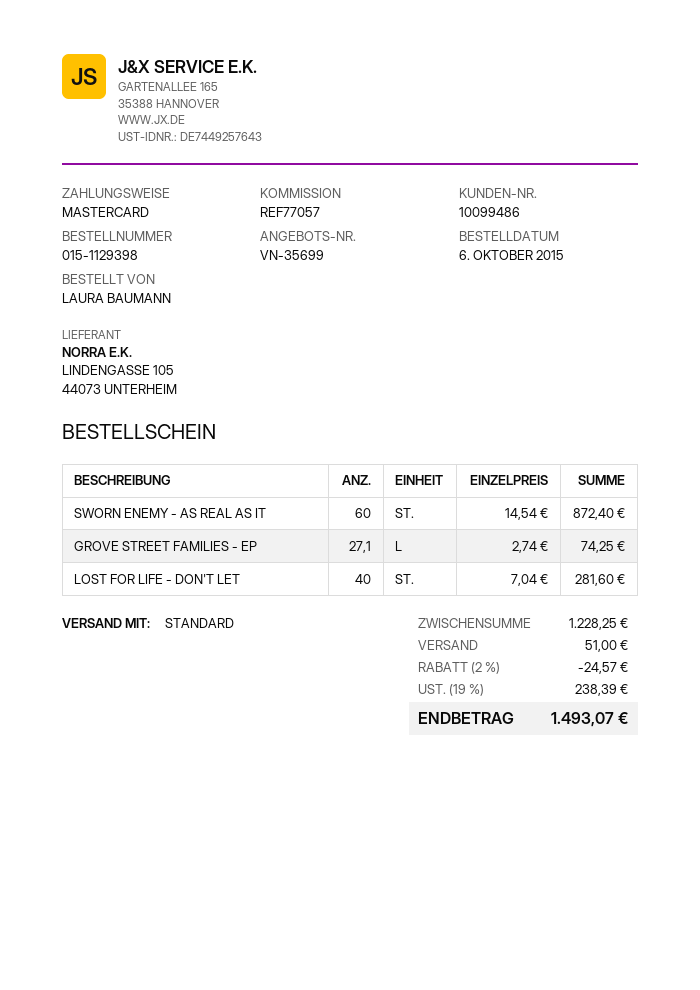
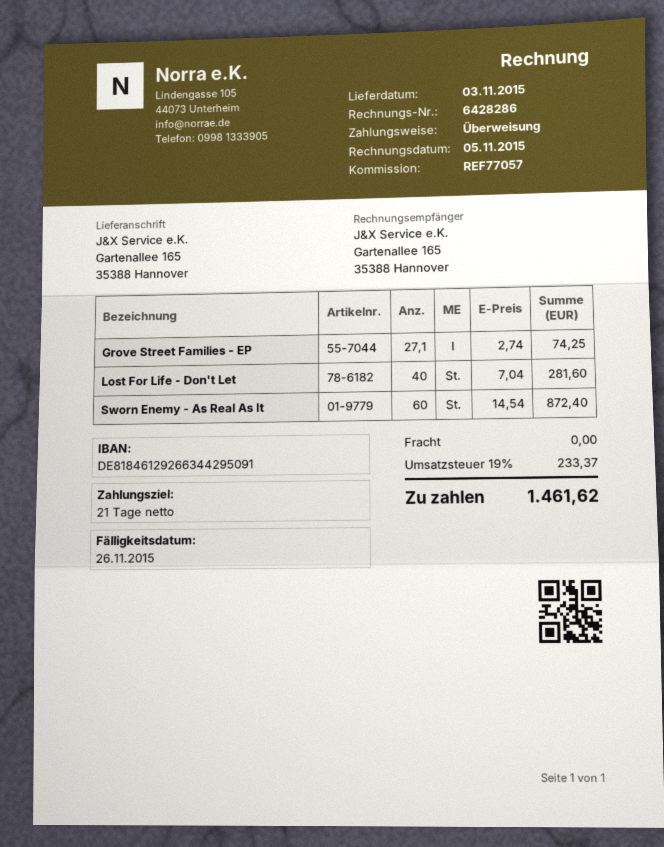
payment method: Mastercard -> bank transfer
discount: 2% = 24.57 -> none
shipping: 51.00 -> 0.00
tax: 19% = 238.39 -> 19% = 233.37
total: 1493.07 -> 1461.62

